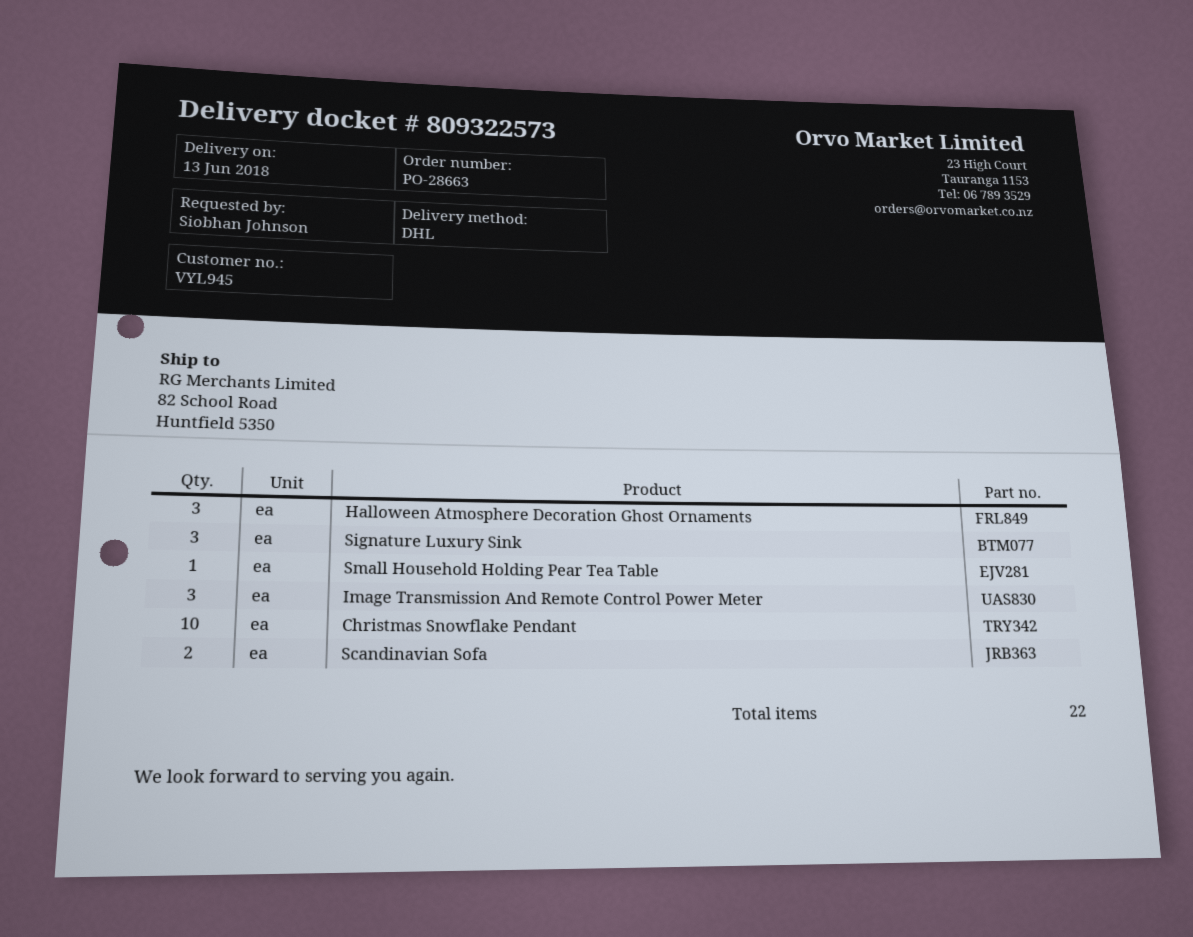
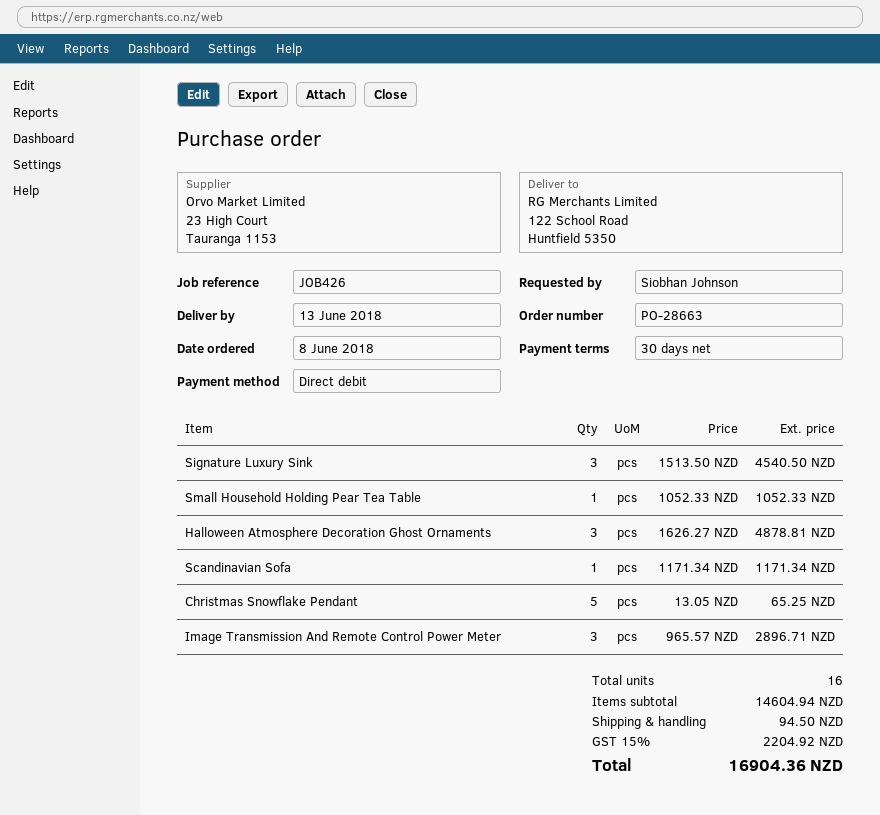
ship to: 82 School Road, Huntfield 5350 -> 122 School Road, Huntfield 5350
Christmas Snowflake Pendant: 10 -> 5
Scandinavian Sofa: 2 -> 1
total quantity: 22 -> 16

